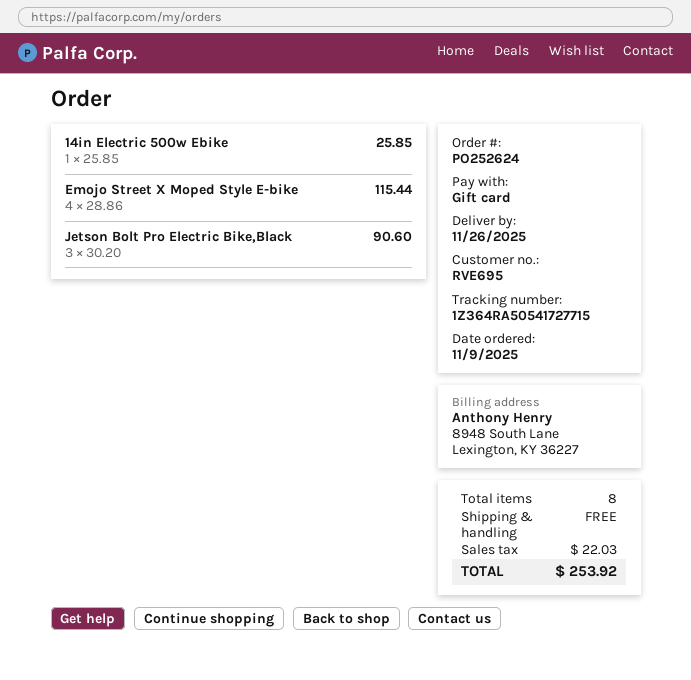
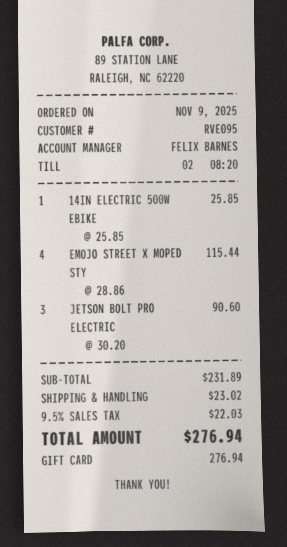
customer number: RVE695 -> RVE095
shipping: 0.00 -> 23.02
total: 253.92 -> 276.94

